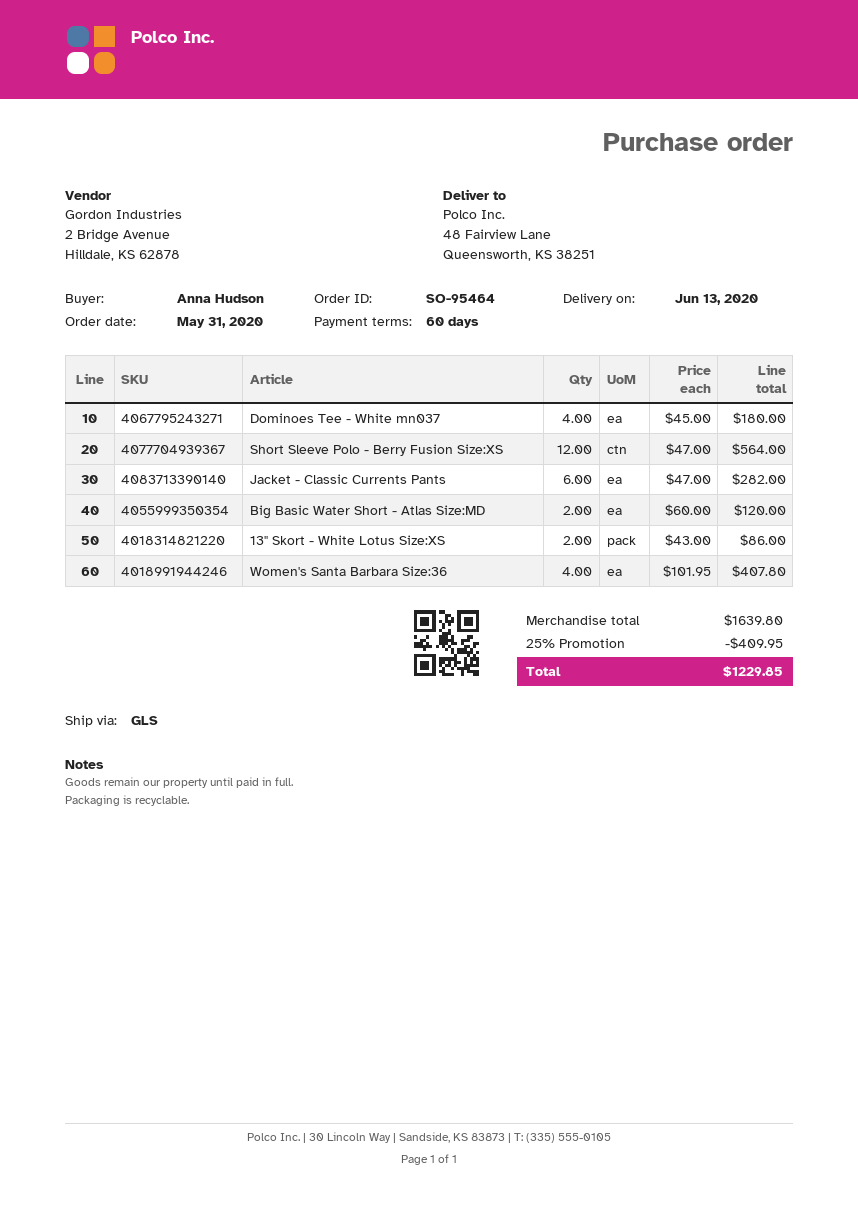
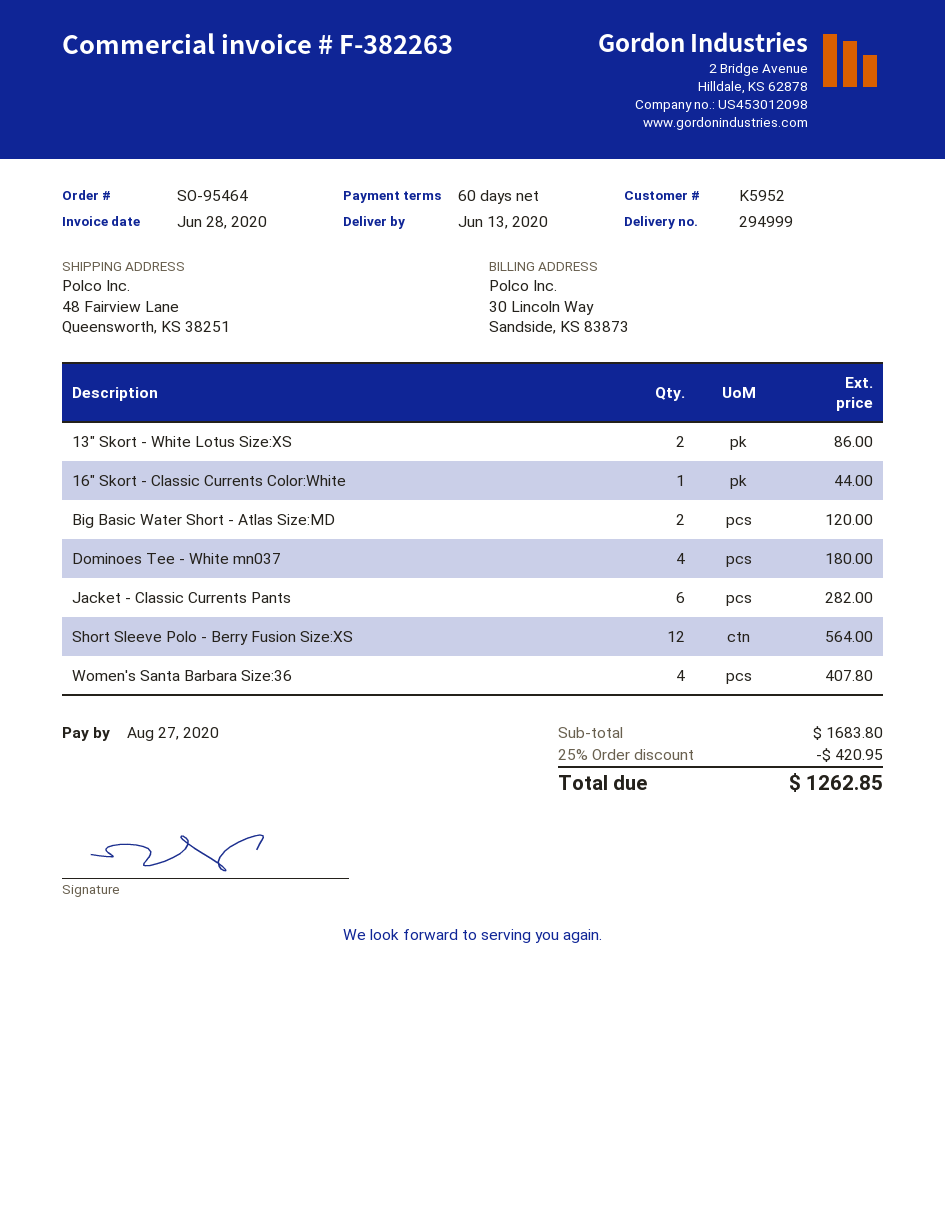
16" Skort - Classic Currents Color:White: none -> 1 for 44.00
subtotal: 1639.80 -> 1683.80
discount: 25% = 409.95 -> 25% = 420.95
total: 1229.85 -> 1262.85

